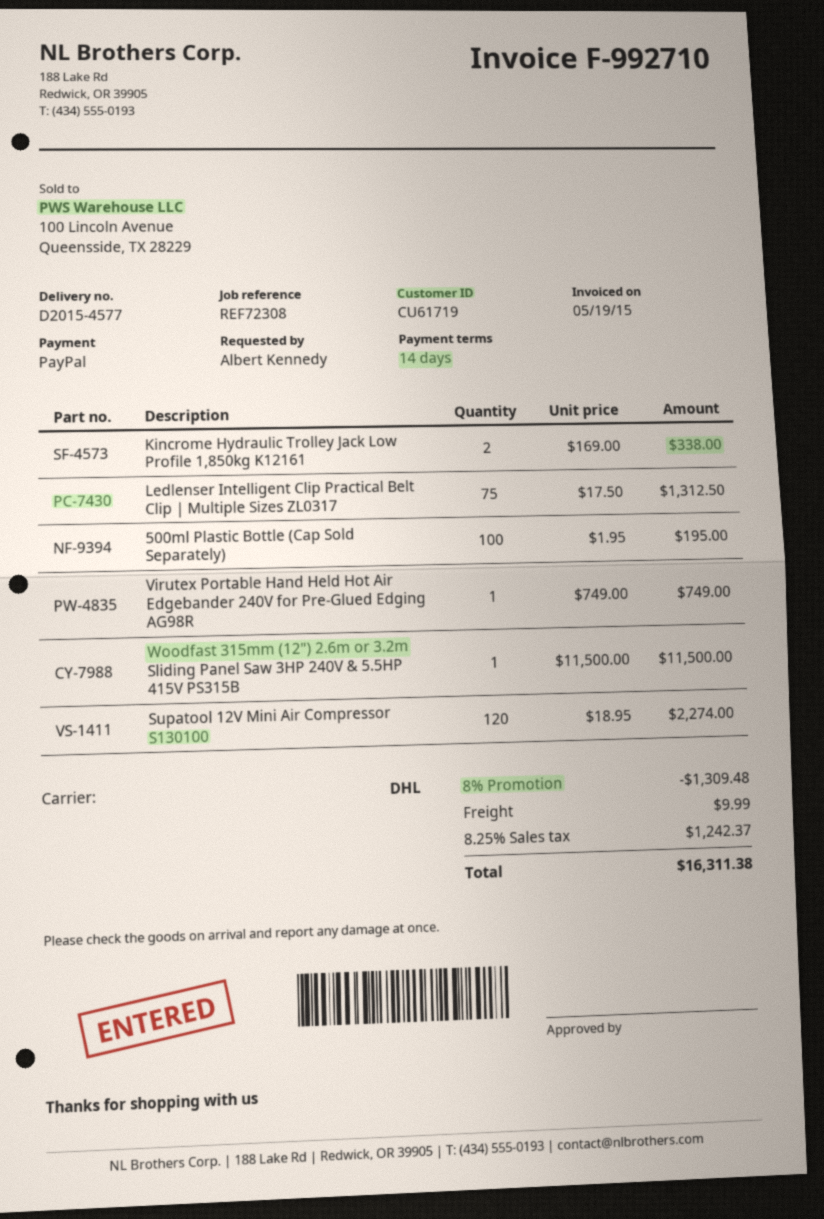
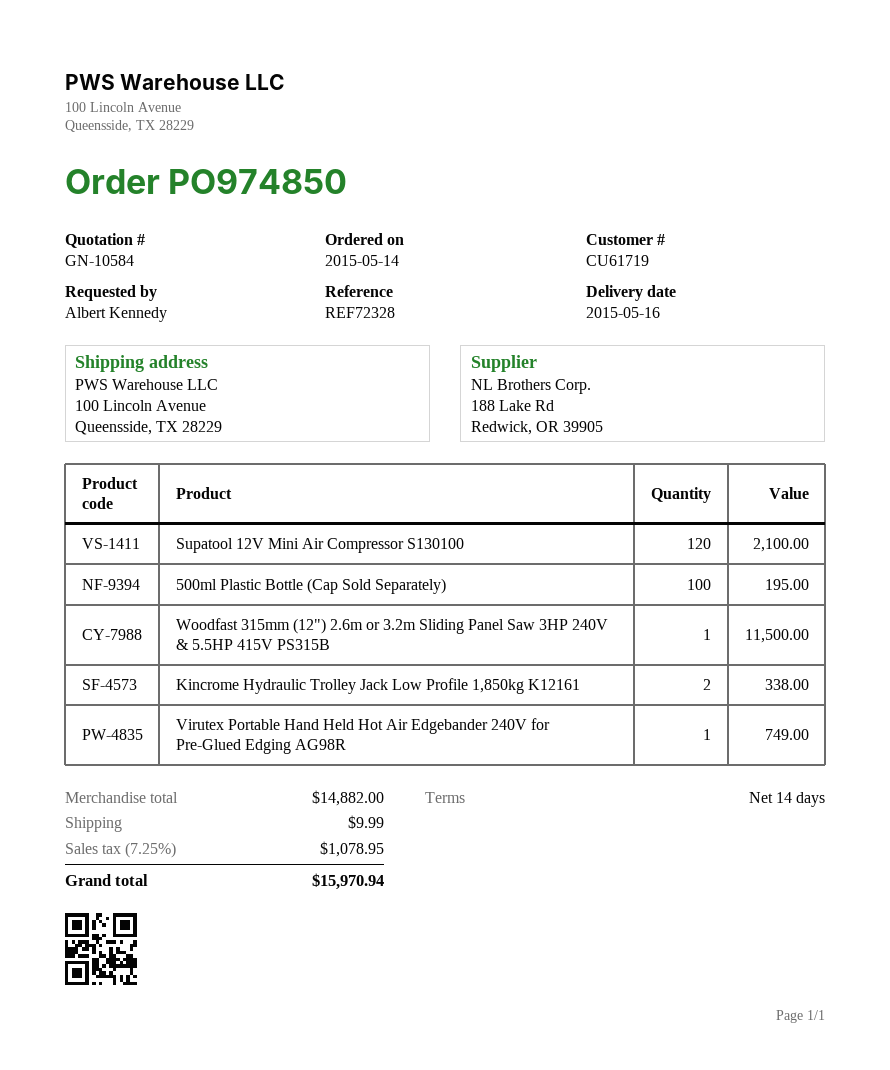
reference: REF72308 -> REF72328
Ledlenser Intelligent Clip Practical Belt Clip | Multiple Sizes ZL0317: 75 for 1312.50 -> none
Supatool 12V Mini Air Compressor S130100: 120 for 2274.00 -> 120 for 2100.00
discount: 8% = 1309.48 -> none
tax: 8.25% = 1242.37 -> 7.25% = 1078.95
total: 16311.38 -> 15970.94

